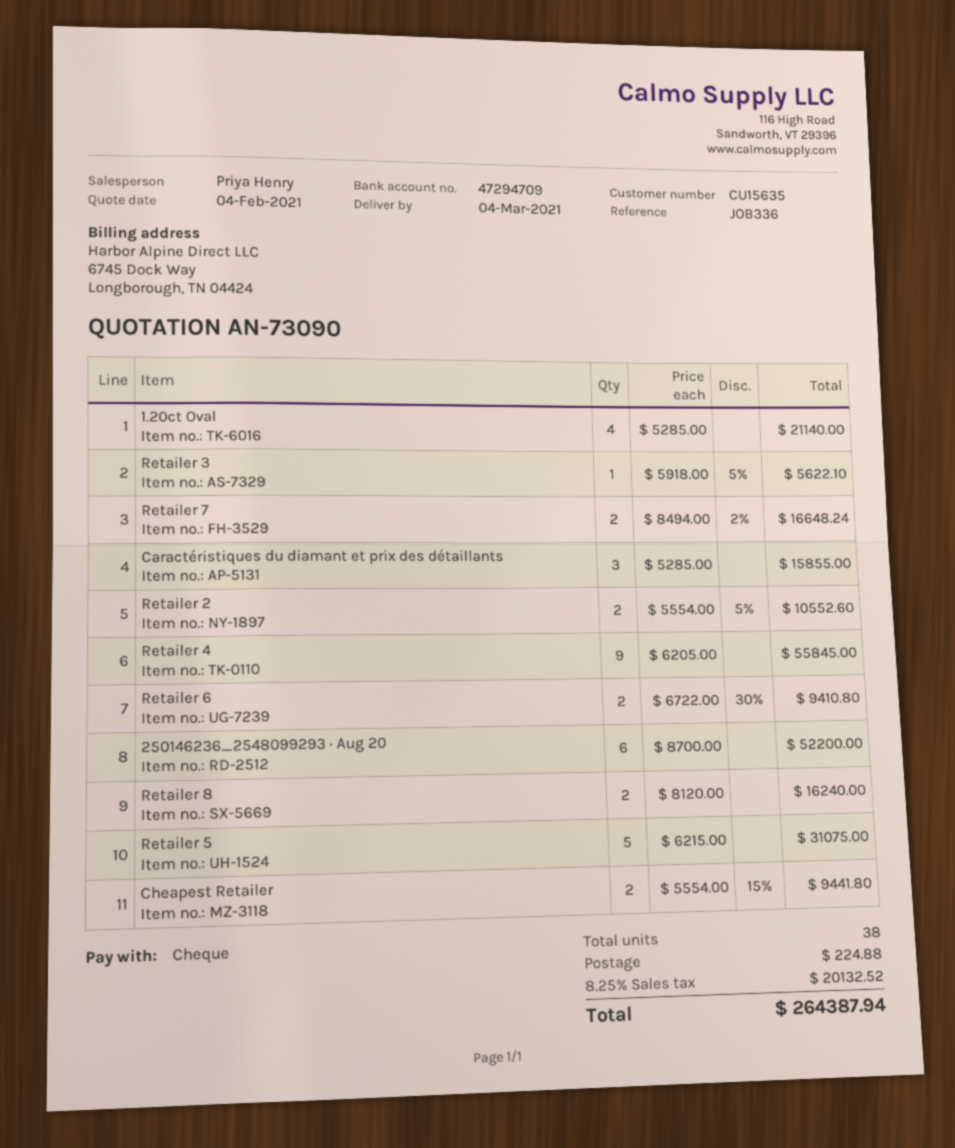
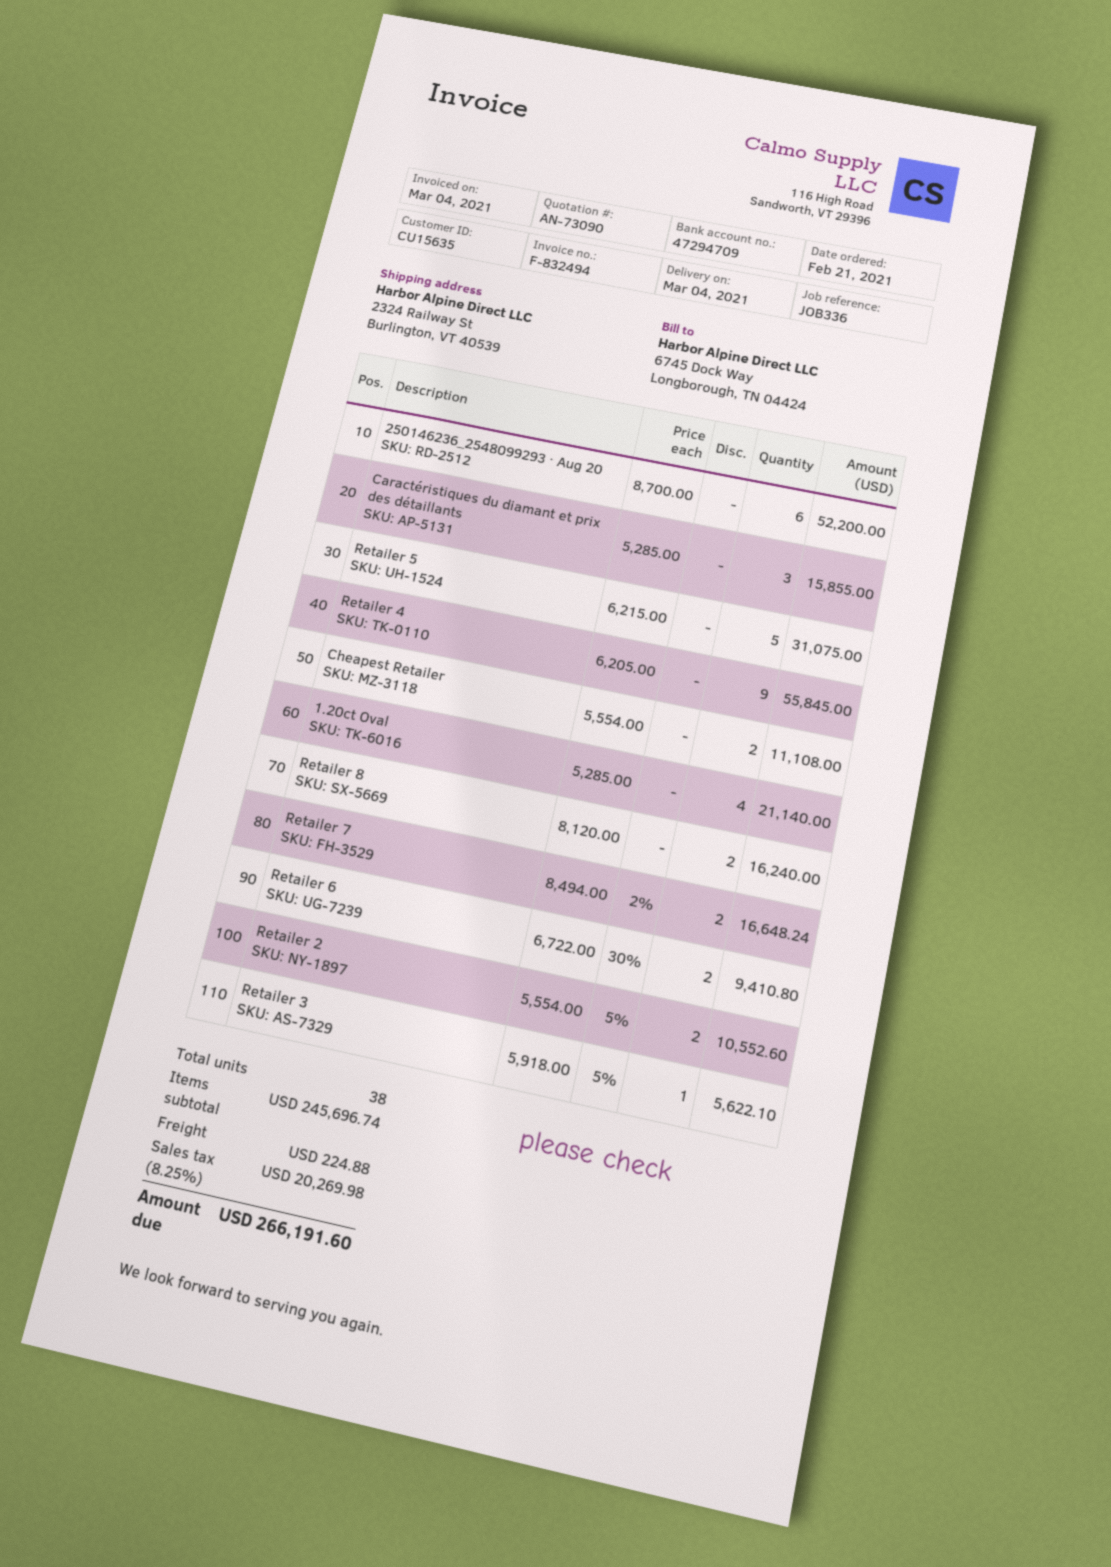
Cheapest Retailer: 2 x 5554.00 - 15% = 9441.80 -> 2 x 5554.00 = 11108.00
tax: 8.25% = 20132.52 -> 8.25% = 20269.98
total: 264387.94 -> 266191.60

